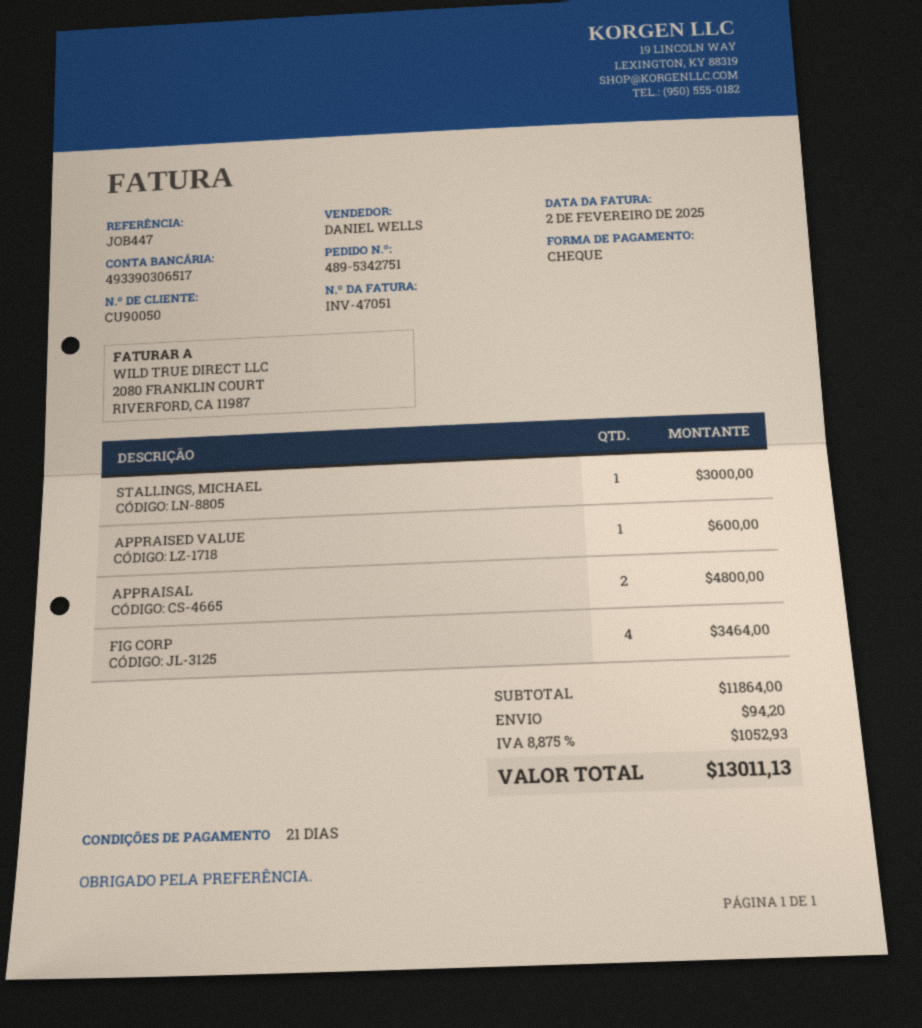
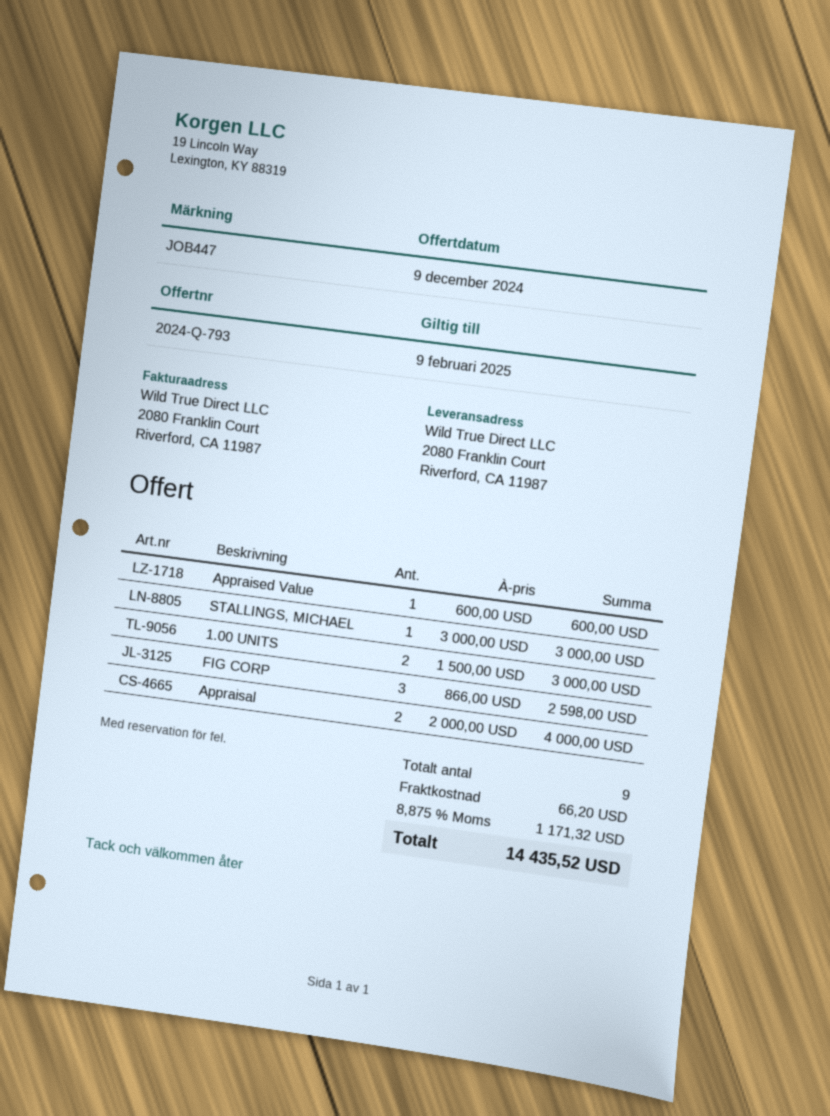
APPRAISAL: 2 for 4800.00 -> 2 for 4000.00
FIG CORP: 4 for 3464.00 -> 3 for 2598.00
1.00 UNITS: none -> 2 for 3000.00
shipping: 94.20 -> 66.20
tax: 8.875% = 1052.93 -> 8.875% = 1171.32
total: 13011.13 -> 14435.52

